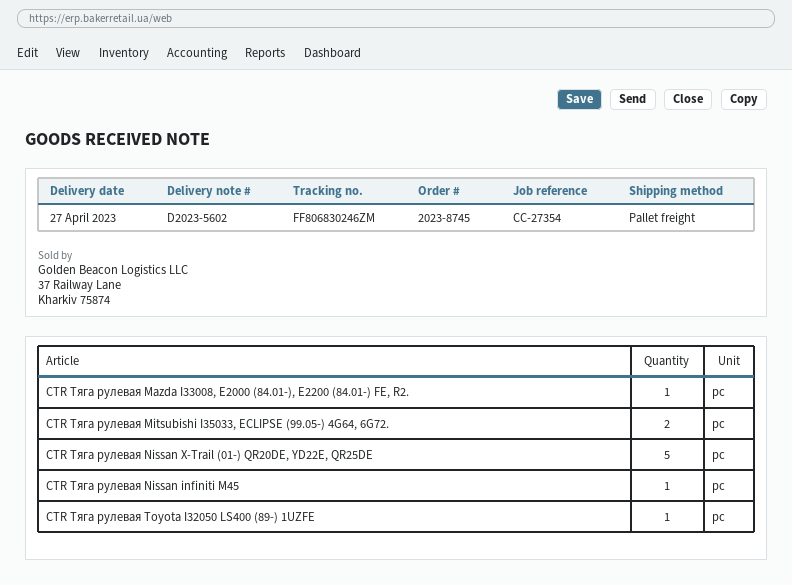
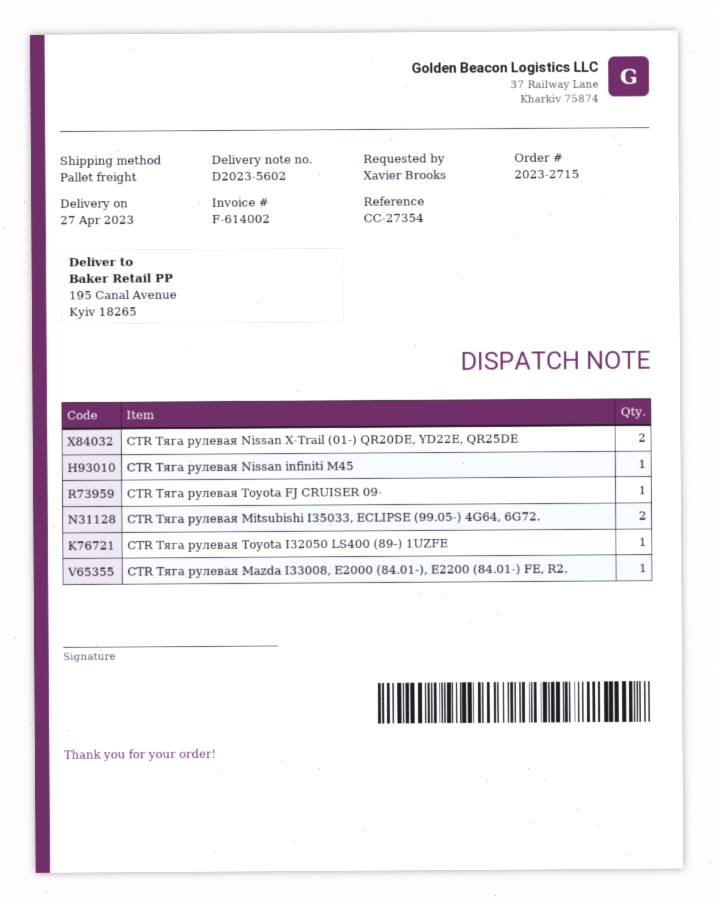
order number: 2023-8745 -> 2023-2715
CTR Тяга рулевая Nissan X-Trail (01-) QR20DE, YD22E, QR25DE: 5 -> 2
CTR Тяга рулевая Toyota FJ CRUISER 09-: none -> 1

